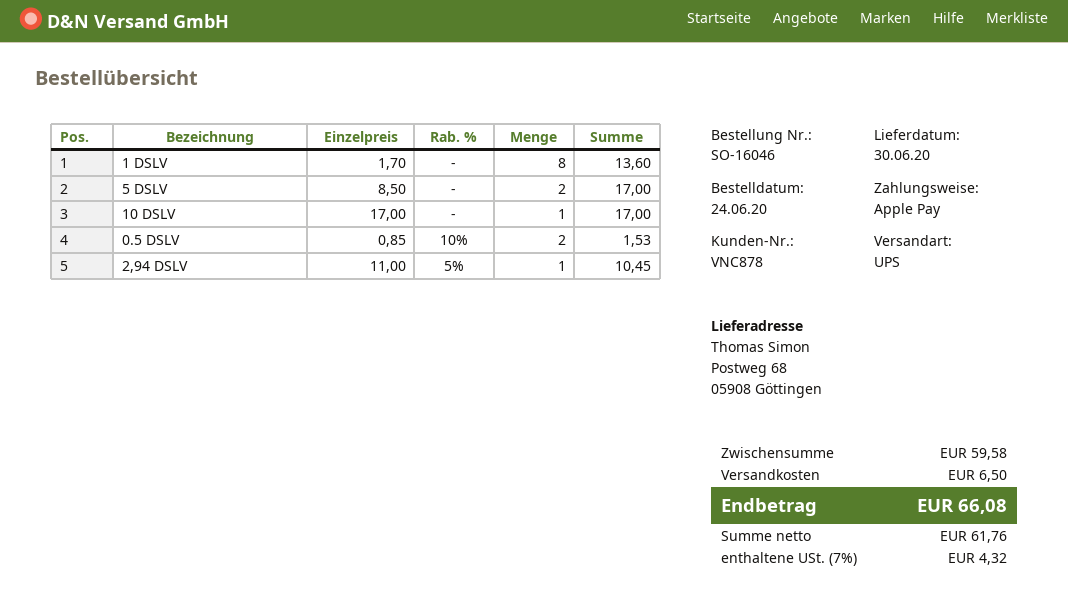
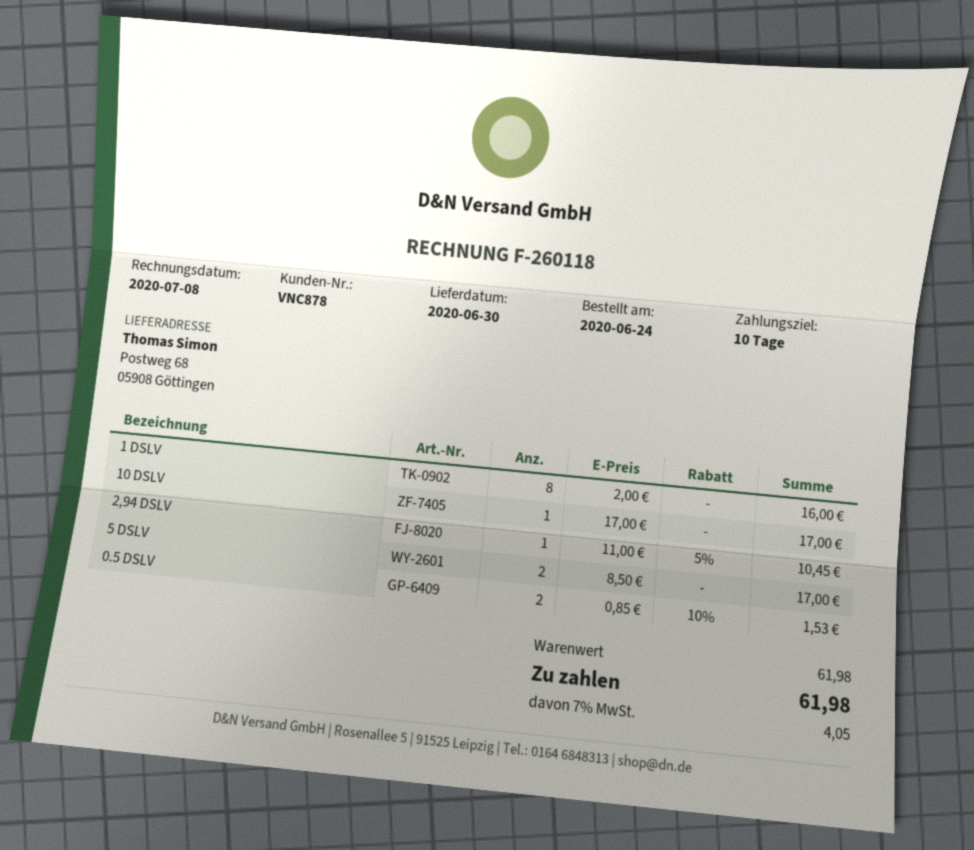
1 DSLV: 8 x 1.70 = 13.60 -> 8 x 2.00 = 16.00
subtotal: 59.58 -> 61.98
shipping: 6.50 -> none
tax: 7% = 4.32 -> 7% = 4.05
total: 66.08 -> 61.98

